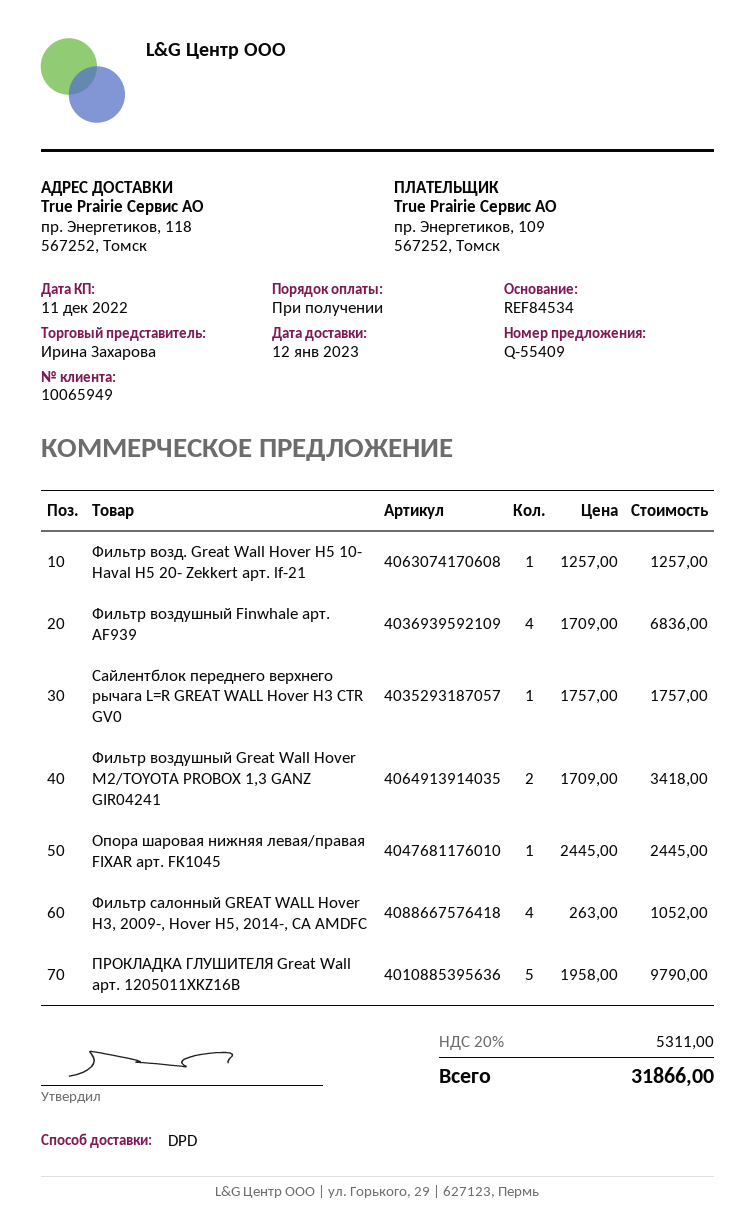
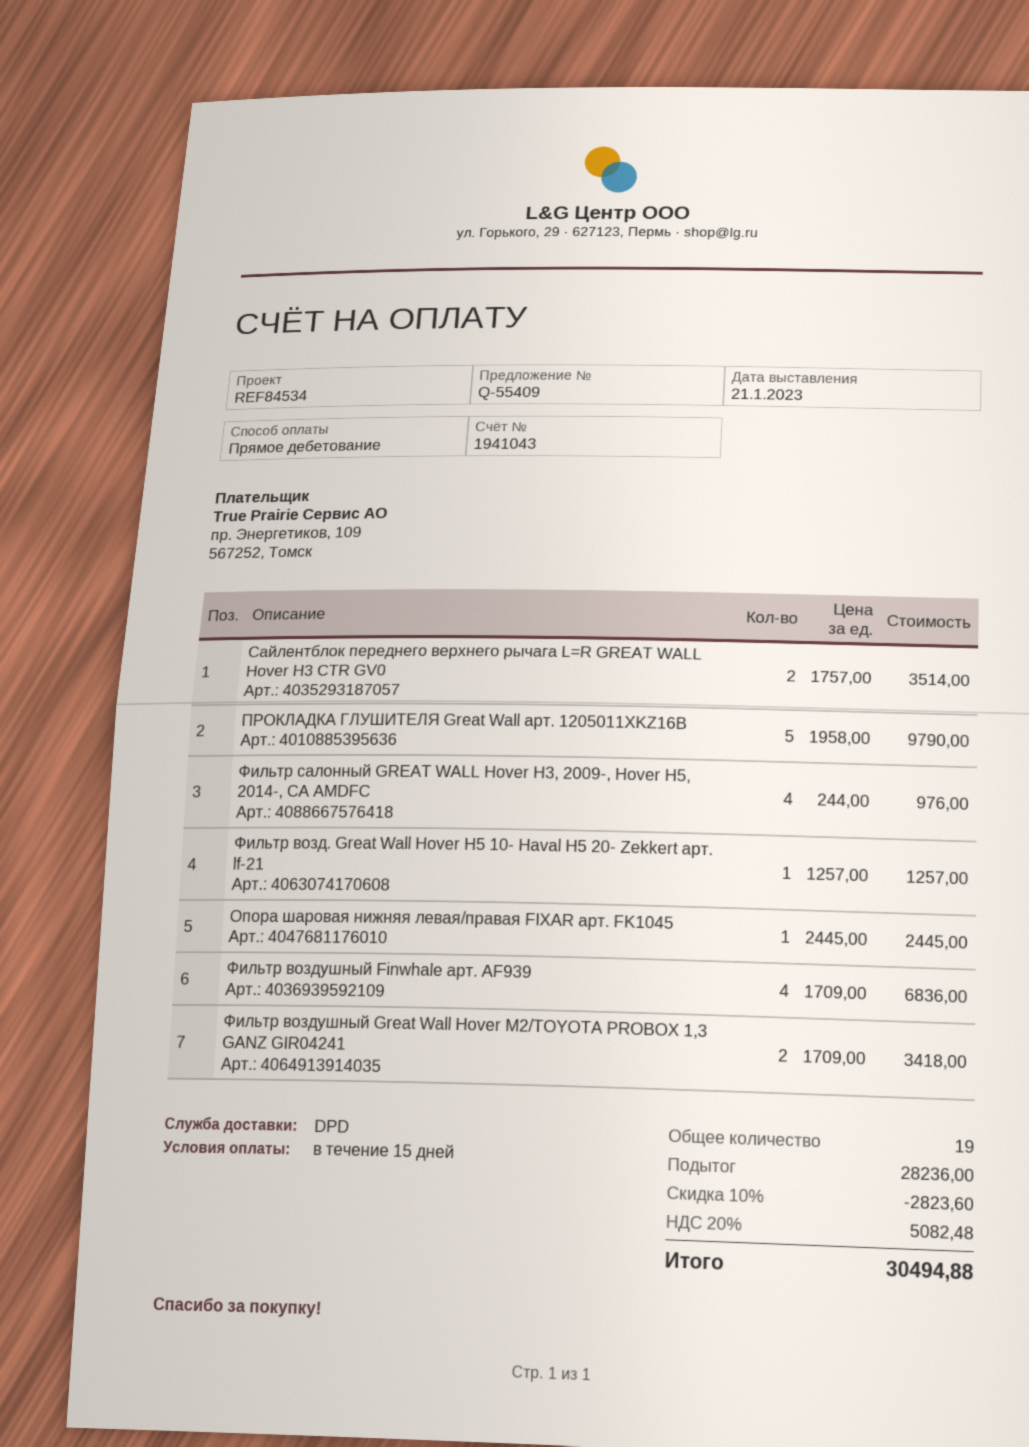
payment terms: on receipt -> 15 days
Сайлентблок переднего верхнего рычага L=R GREAT WALL Hover H3 CTR GV0: 1 x 1757.00 = 1757.00 -> 2 x 1757.00 = 3514.00
Фильтр салонный GREAT WALL Hover H3, 2009-, Hover H5, 2014-, CA AMDFC: 4 x 263.00 = 1052.00 -> 4 x 244.00 = 976.00
discount: none -> 10% = 2823.60
tax: 20% = 5311.00 -> 20% = 5082.48
total: 31866.00 -> 30494.88

